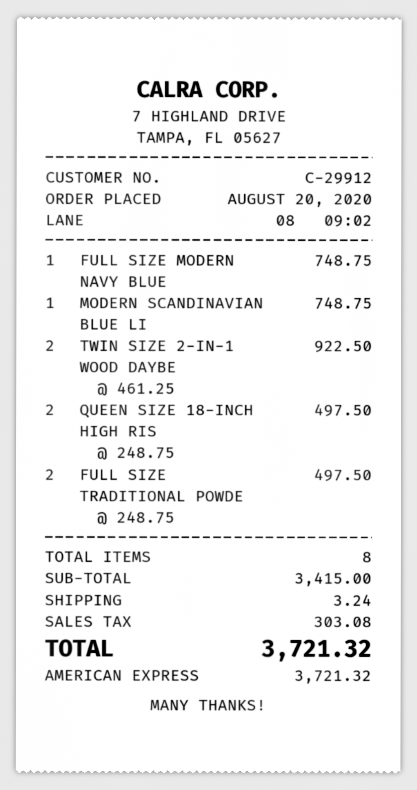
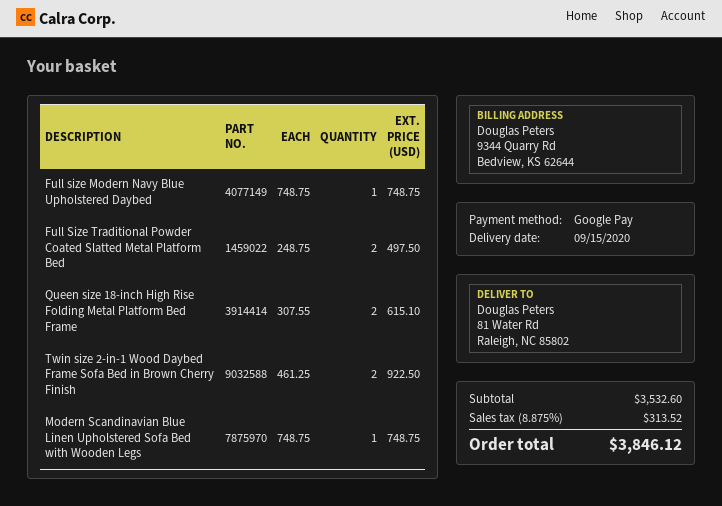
payment method: American Express -> Google Pay
QUEEN SIZE 18-INCH HIGH RIS: 2 x 248.75 = 497.50 -> 2 x 307.55 = 615.10
subtotal: 3415.00 -> 3532.60
shipping: 3.24 -> none
tax: 303.08 -> 313.52
total: 3721.32 -> 3846.12

